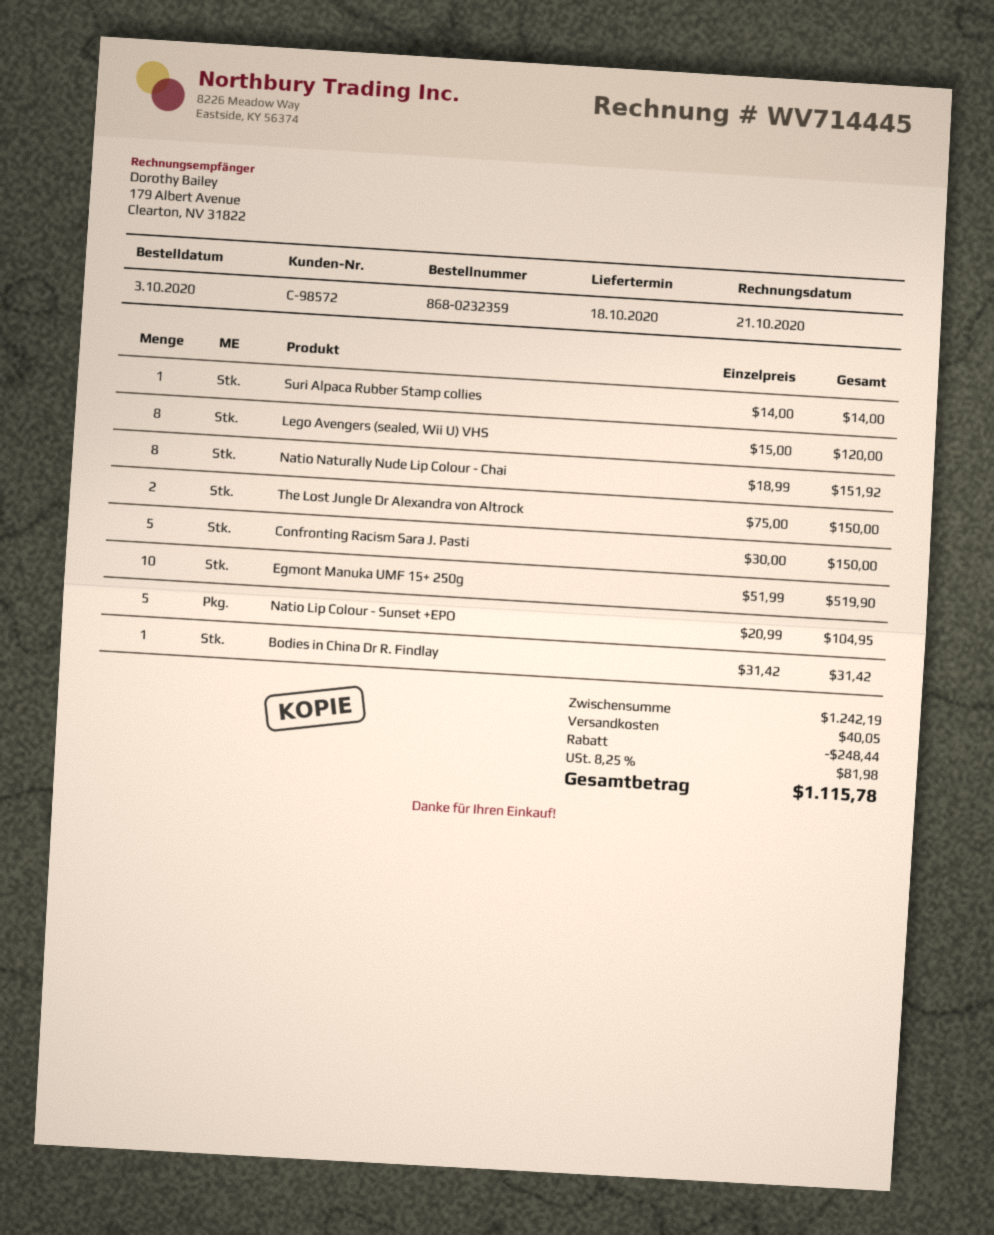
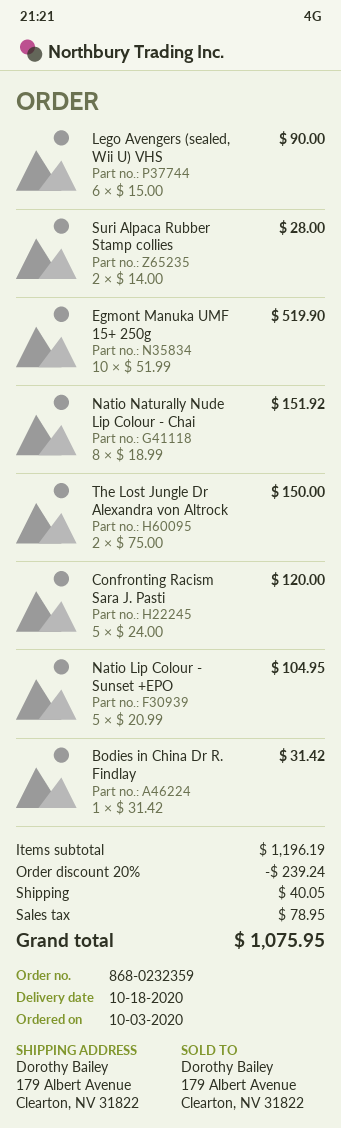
Suri Alpaca Rubber Stamp collies: 1 x 14.00 = 14.00 -> 2 x 14.00 = 28.00
Lego Avengers (sealed, Wii U) VHS: 8 x 15.00 = 120.00 -> 6 x 15.00 = 90.00
Confronting Racism Sara J. Pasti: 5 x 30.00 = 150.00 -> 5 x 24.00 = 120.00
subtotal: 1242.19 -> 1196.19
discount: 248.44 -> 239.24
tax: 81.98 -> 78.95
total: 1115.78 -> 1075.95

